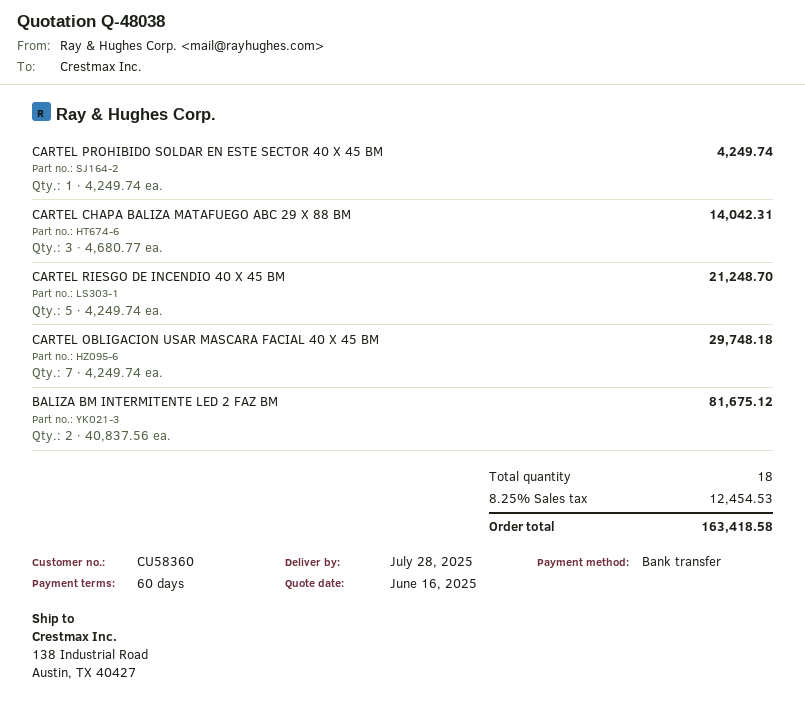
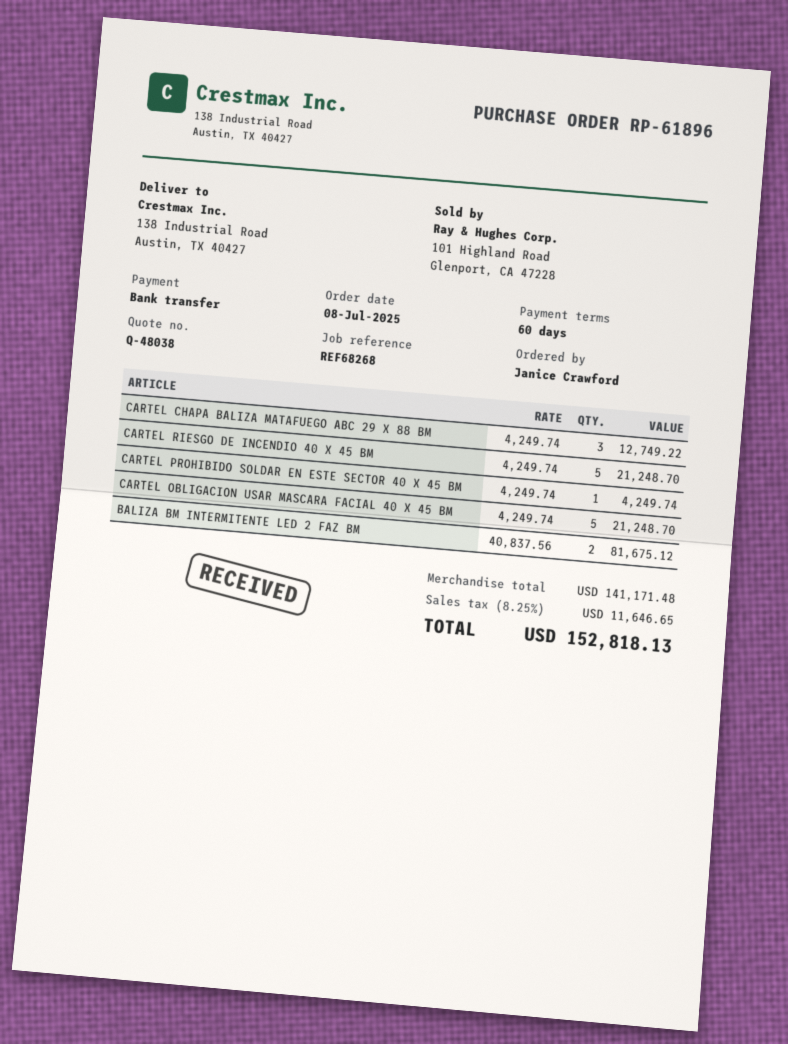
CARTEL CHAPA BALIZA MATAFUEGO ABC 29 X 88 BM: 3 x 4680.77 = 14042.31 -> 3 x 4249.74 = 12749.22
CARTEL OBLIGACION USAR MASCARA FACIAL 40 X 45 BM: 7 x 4249.74 = 29748.18 -> 5 x 4249.74 = 21248.70
tax: 8.25% = 12454.53 -> 8.25% = 11646.65
total: 163418.58 -> 152818.13

